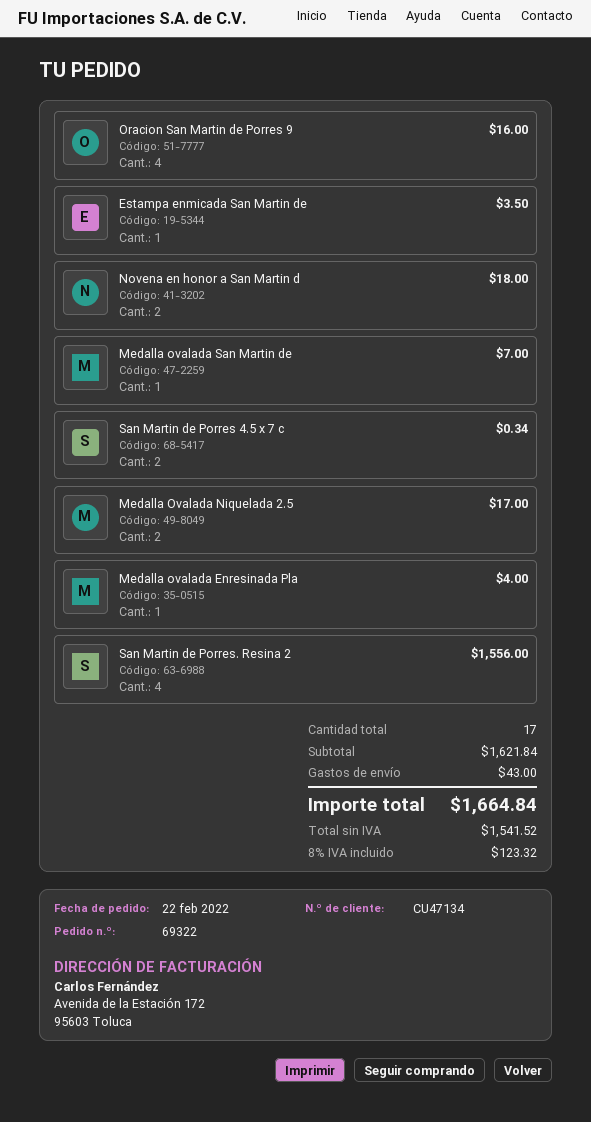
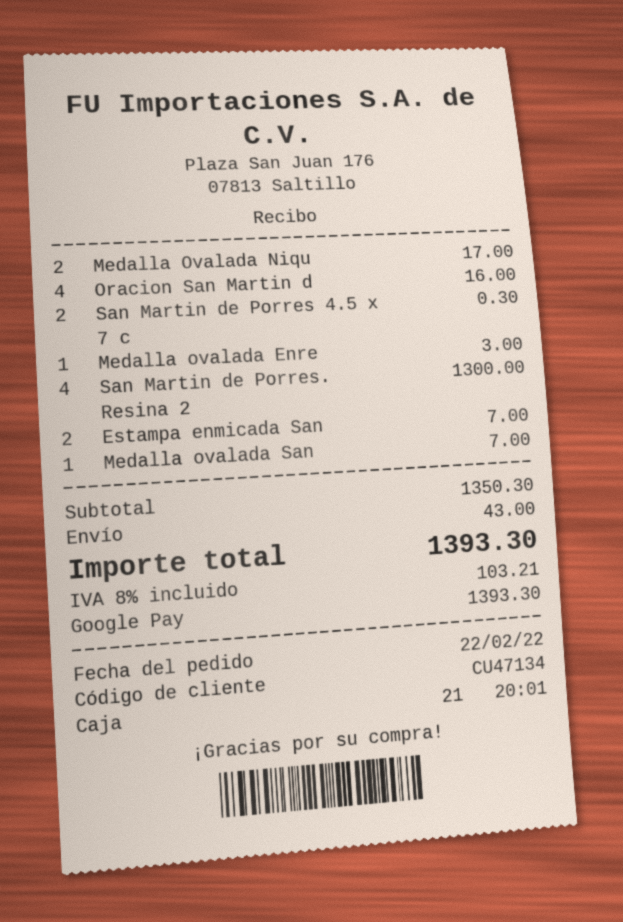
Estampa enmicada San Martin de: 1 for 3.50 -> 2 for 7.00
Novena en honor a San Martin d: 2 for 18.00 -> none
San Martin de Porres 4.5 x 7 c: 2 for 0.34 -> 2 for 0.30
Medalla ovalada Enresinada Pla: 1 for 4.00 -> 1 for 3.00
San Martin de Porres. Resina 2: 4 for 1556.00 -> 4 for 1300.00
subtotal: 1621.84 -> 1350.30
tax: 8% = 123.32 -> 8% = 103.21
total: 1664.84 -> 1393.30

